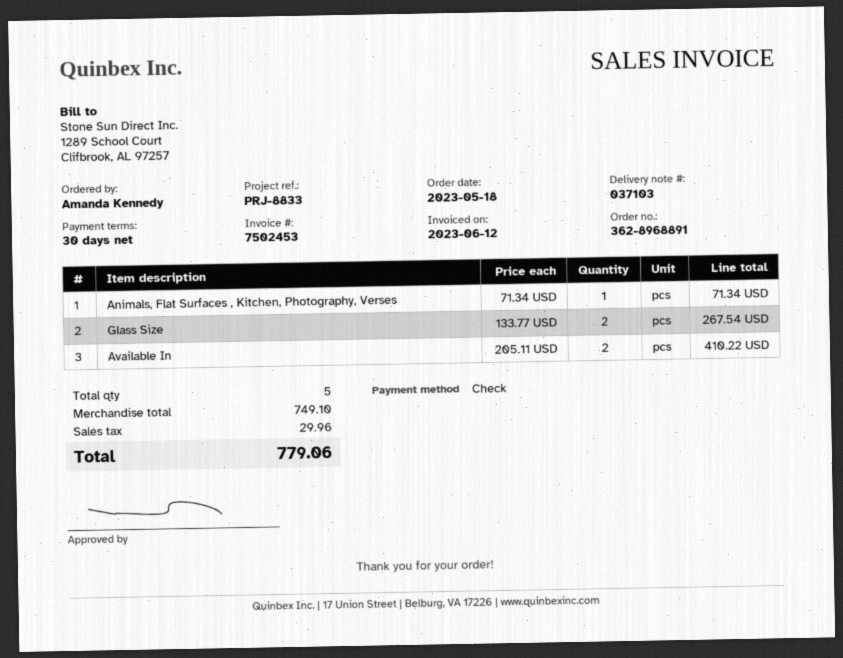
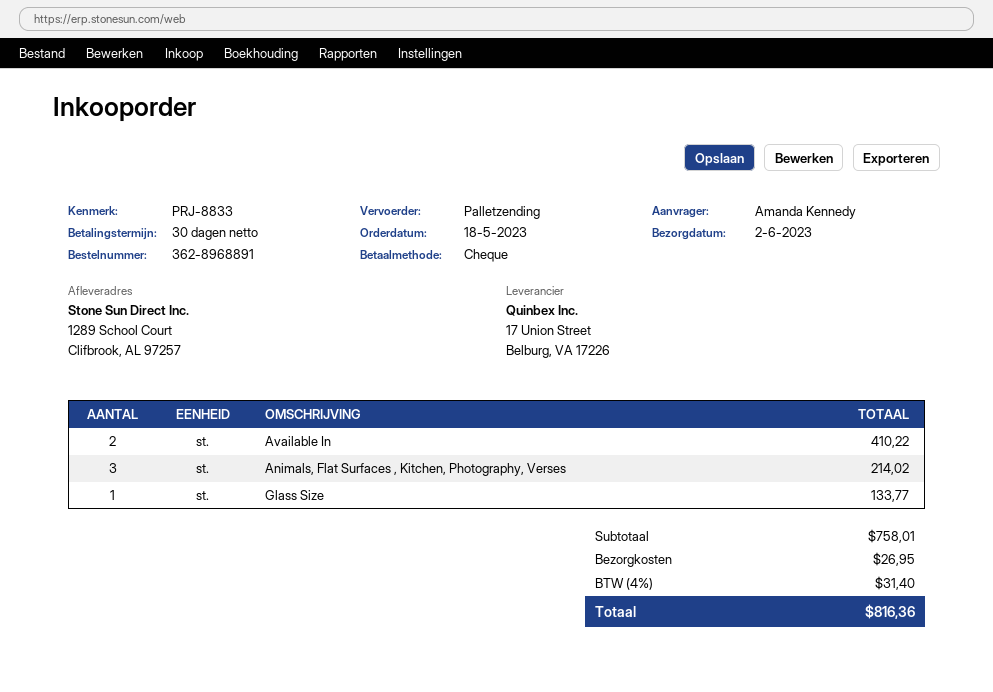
Animals, Flat Surfaces , Kitchen, Photography, Verses: 1 for 71.34 -> 3 for 214.02
Glass Size: 2 for 267.54 -> 1 for 133.77
subtotal: 749.10 -> 758.01
shipping: none -> 26.95
tax: 29.96 -> 31.40
total: 779.06 -> 816.36

